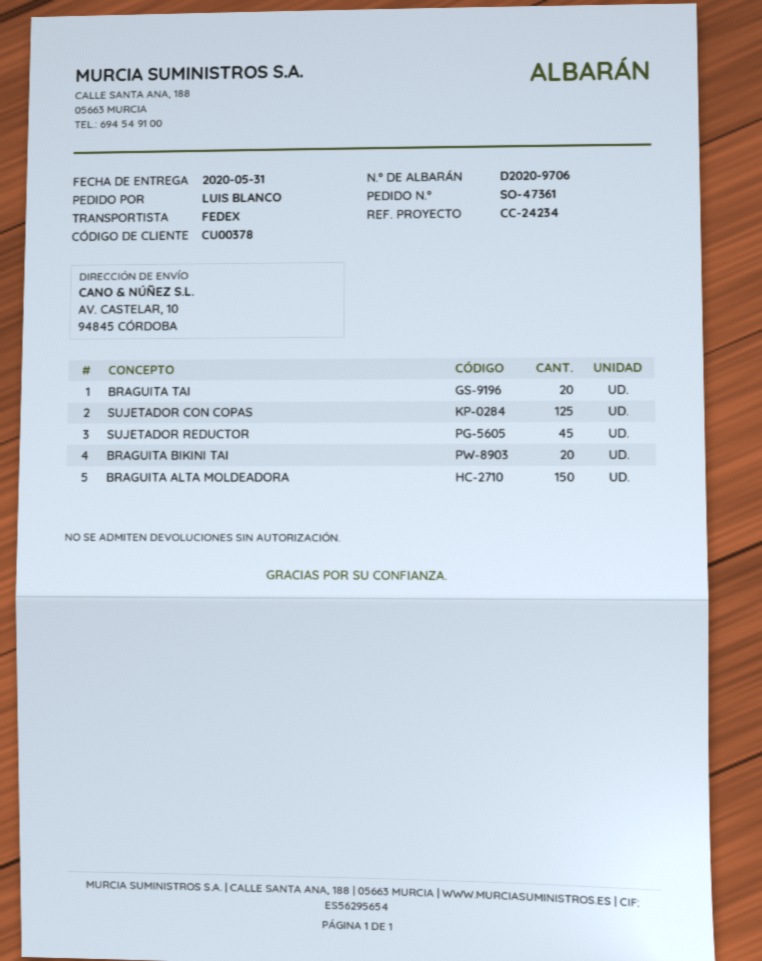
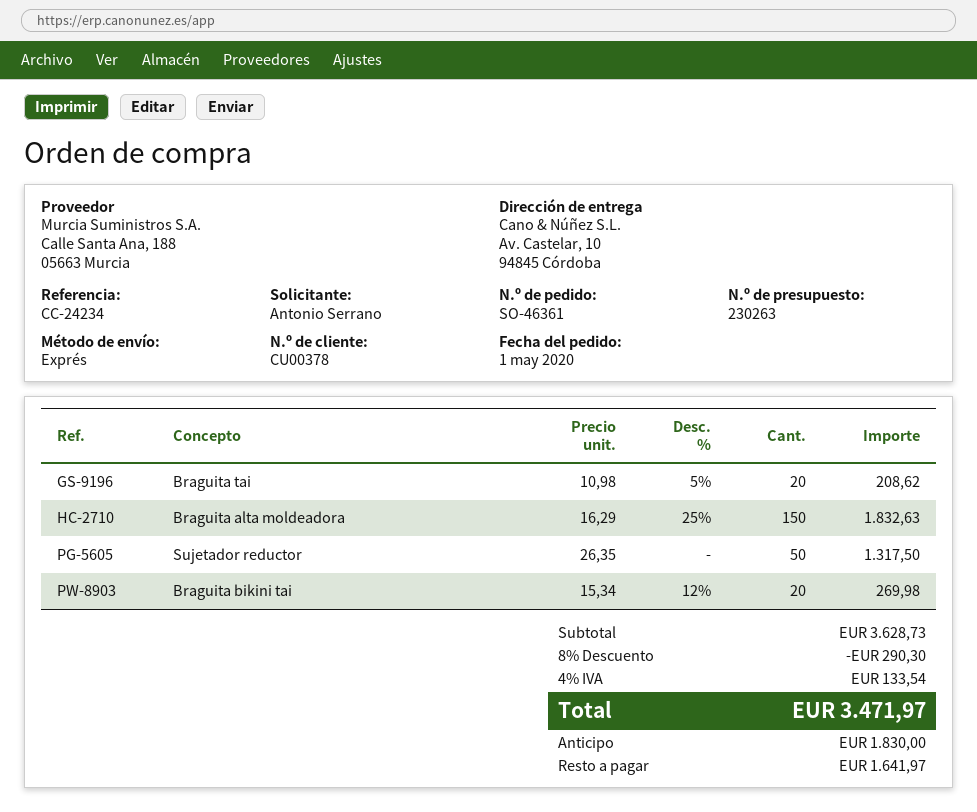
order number: SO-47361 -> SO-46361
ordered by: LUIS BLANCO -> Antonio Serrano
shipping method: FedEx -> express
SUJETADOR CON COPAS: 125 -> none
SUJETADOR REDUCTOR: 45 -> 50

